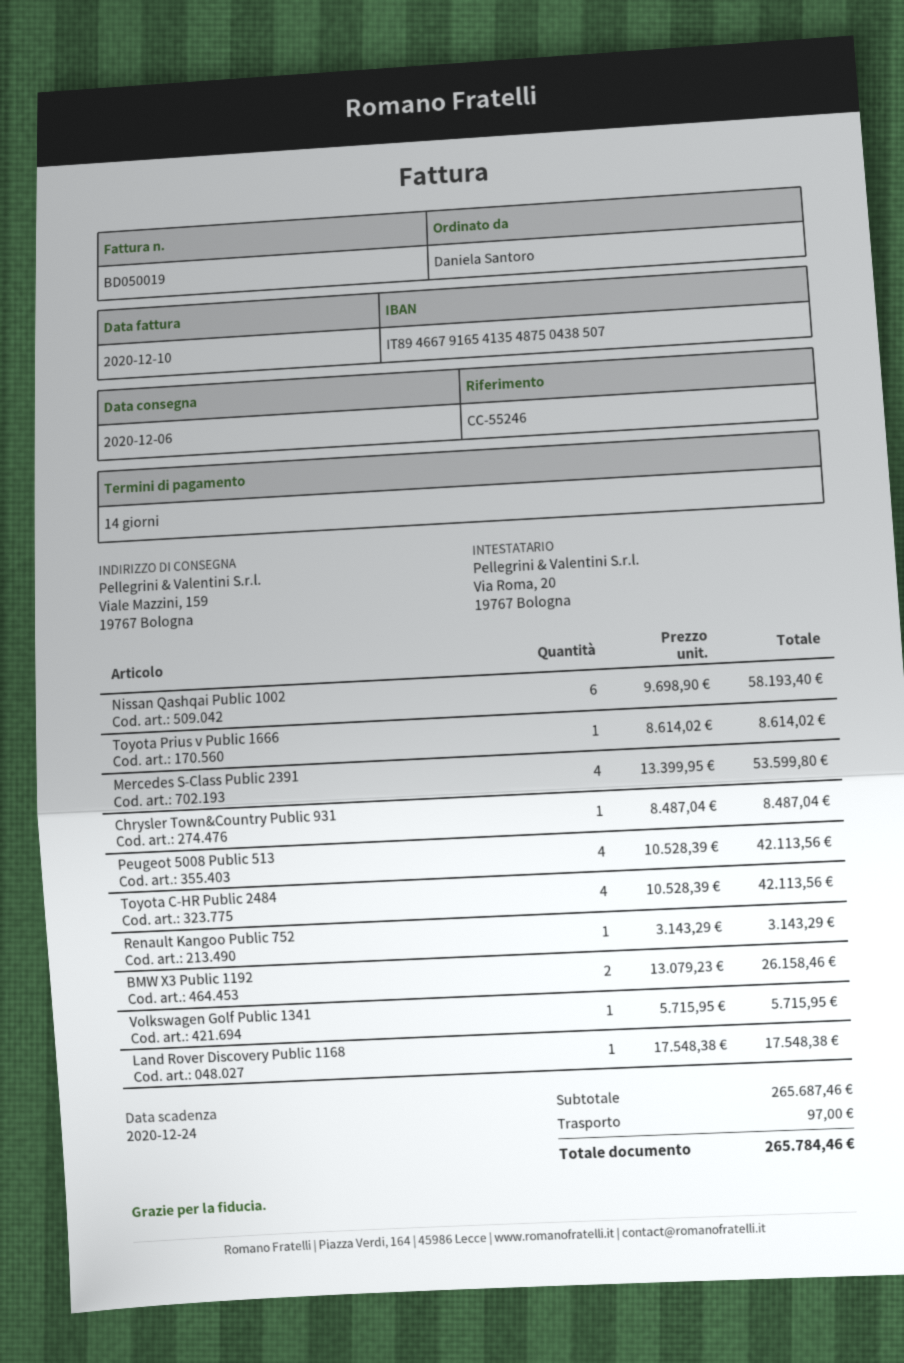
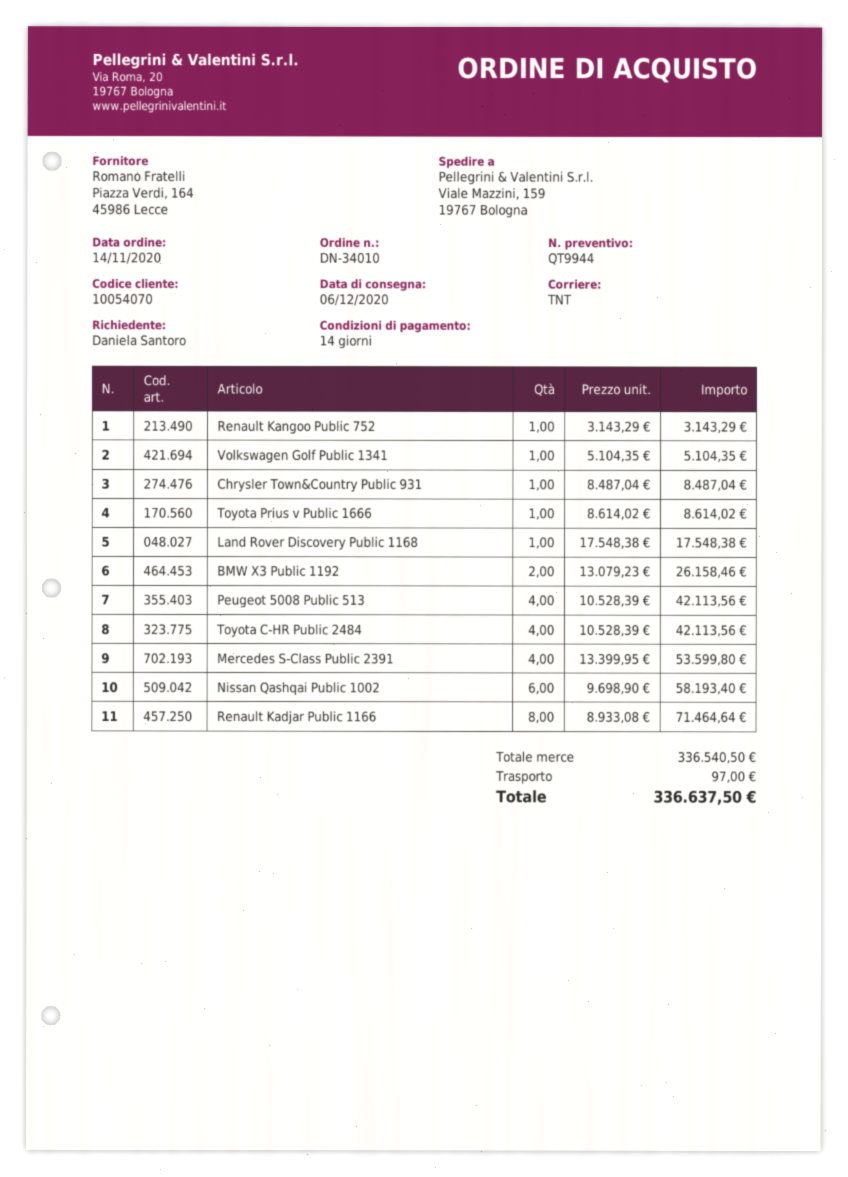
Volkswagen Golf Public 1341: 1 x 5715.95 = 5715.95 -> 1 x 5104.35 = 5104.35
Renault Kadjar Public 1166: none -> 8 x 8933.08 = 71464.64
subtotal: 265687.46 -> 336540.50
total: 265784.46 -> 336637.50

